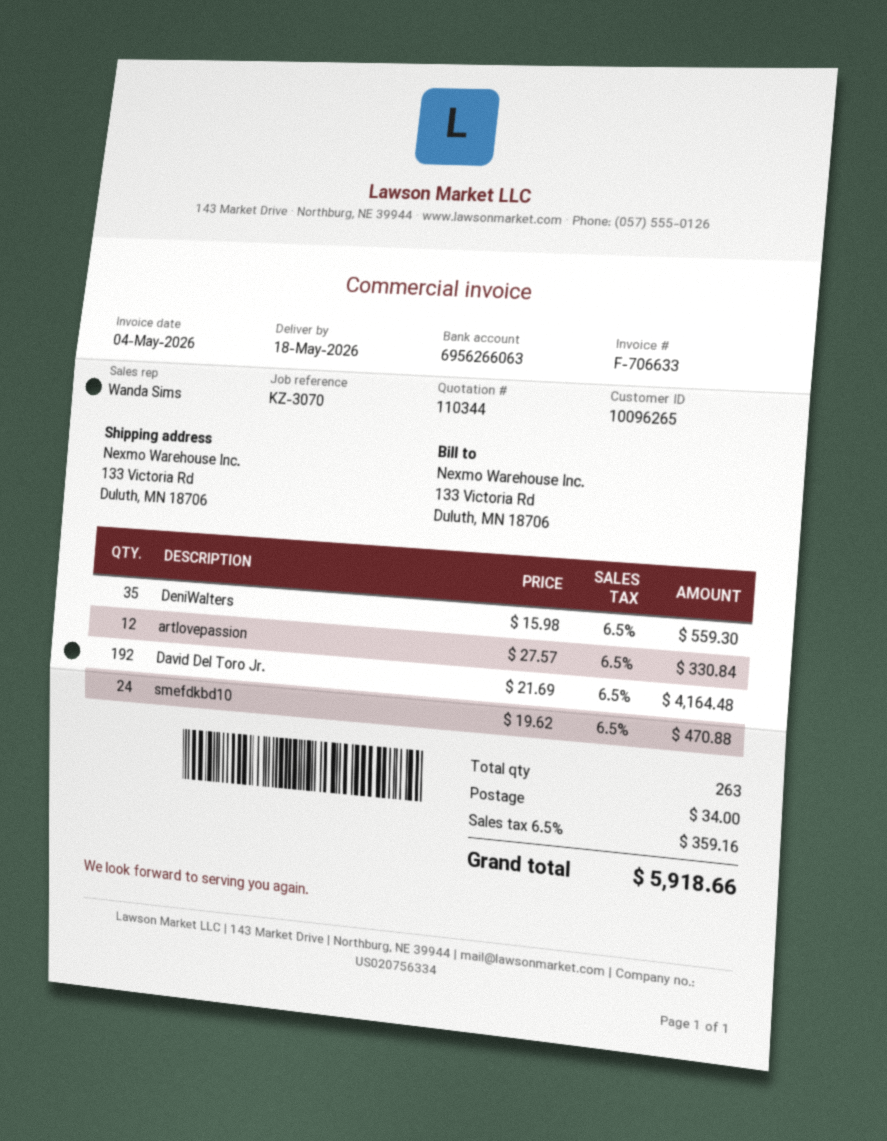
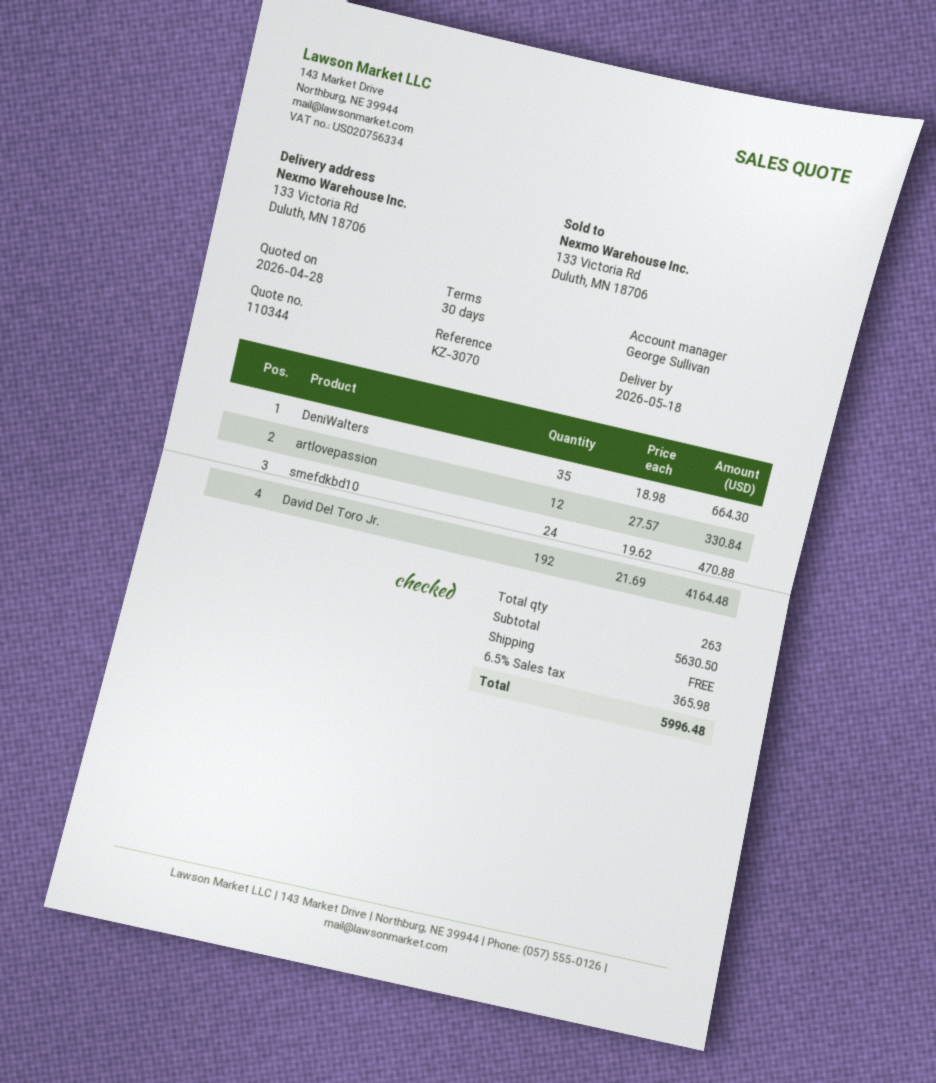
sales rep: Wanda Sims -> George Sullivan
DeniWalters: 35 x 15.98 = 559.30 -> 35 x 18.98 = 664.30
shipping: 34.00 -> 0.00
tax: 6.5% = 359.16 -> 6.5% = 365.98
total: 5918.66 -> 5996.48

